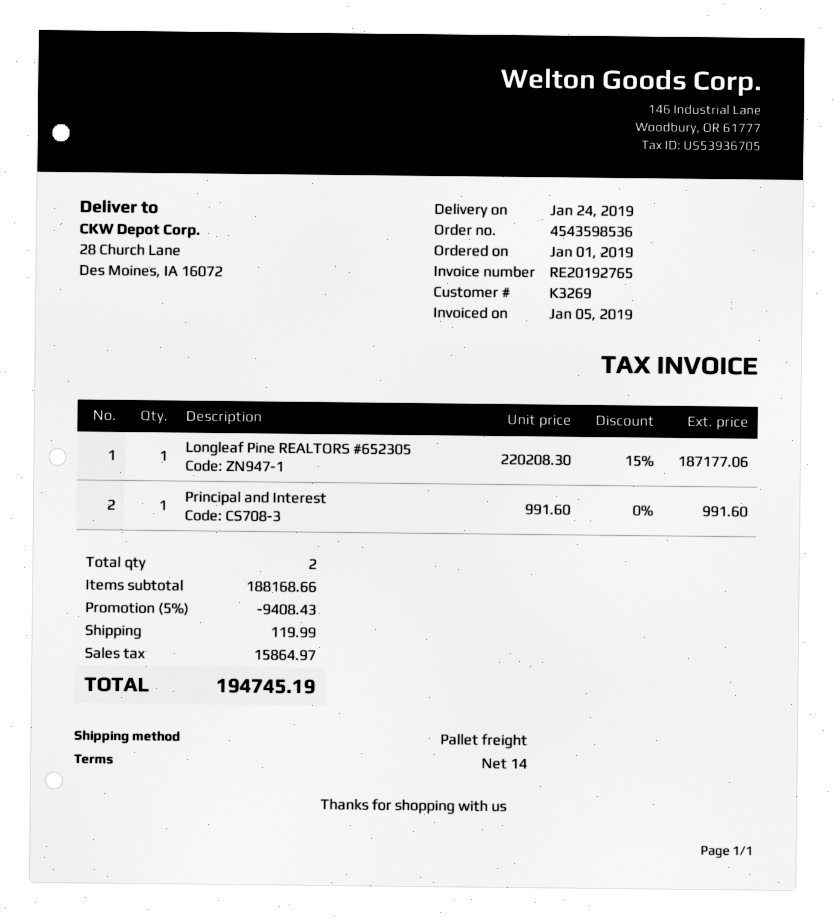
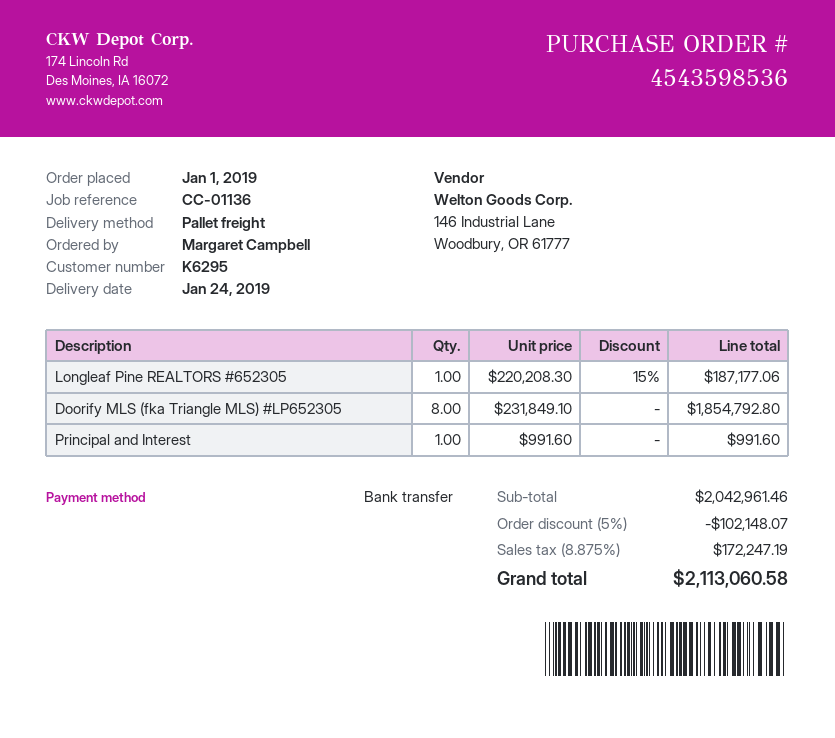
customer number: K3269 -> K6295
Doorify MLS (fka Triangle MLS) #LP652305: none -> 8 x 231849.10 = 1854792.80
subtotal: 188168.66 -> 2042961.46
discount: 5% = 9408.43 -> 5% = 102148.07
shipping: 119.99 -> none
tax: 15864.97 -> 172247.19
total: 194745.19 -> 2113060.58

